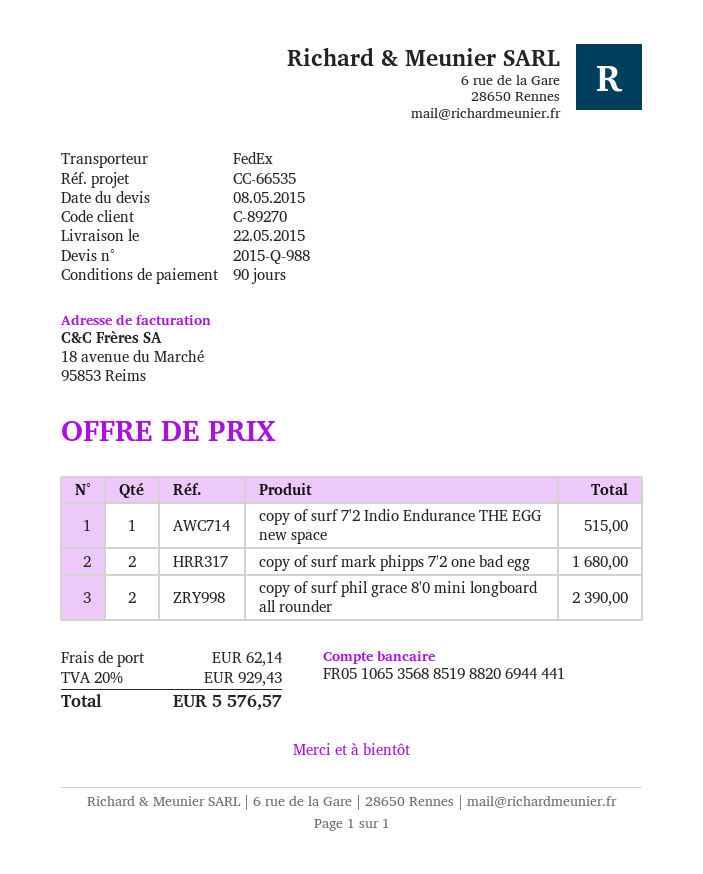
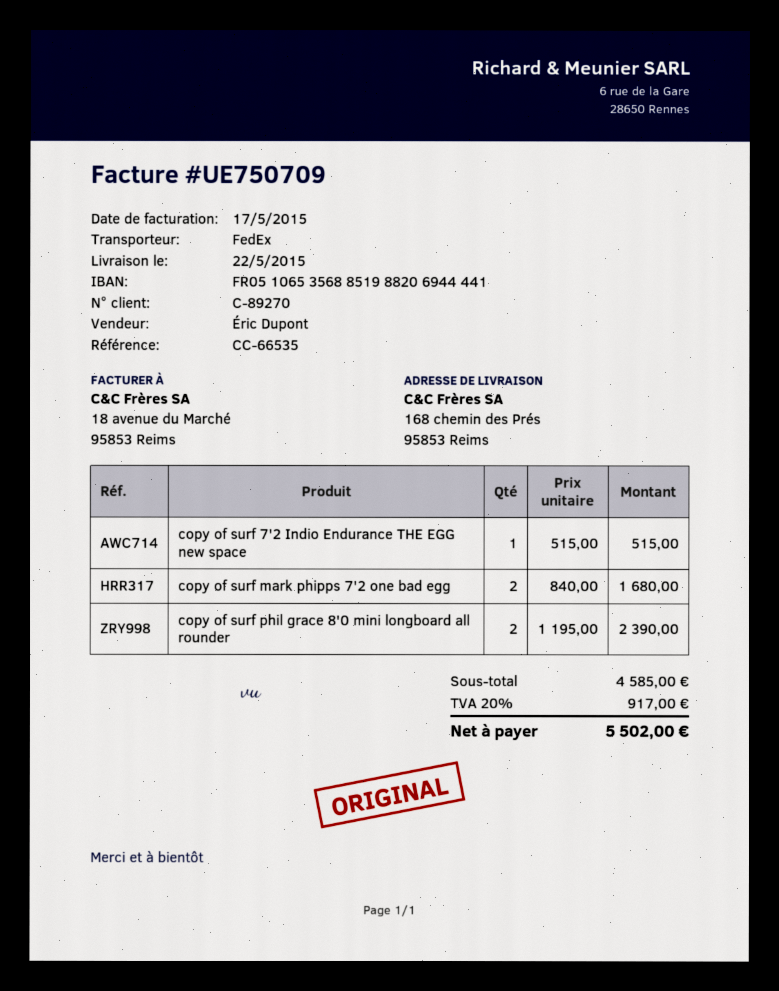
shipping: 62.14 -> none
tax: 20% = 929.43 -> 20% = 917.00
total: 5576.57 -> 5502.00

